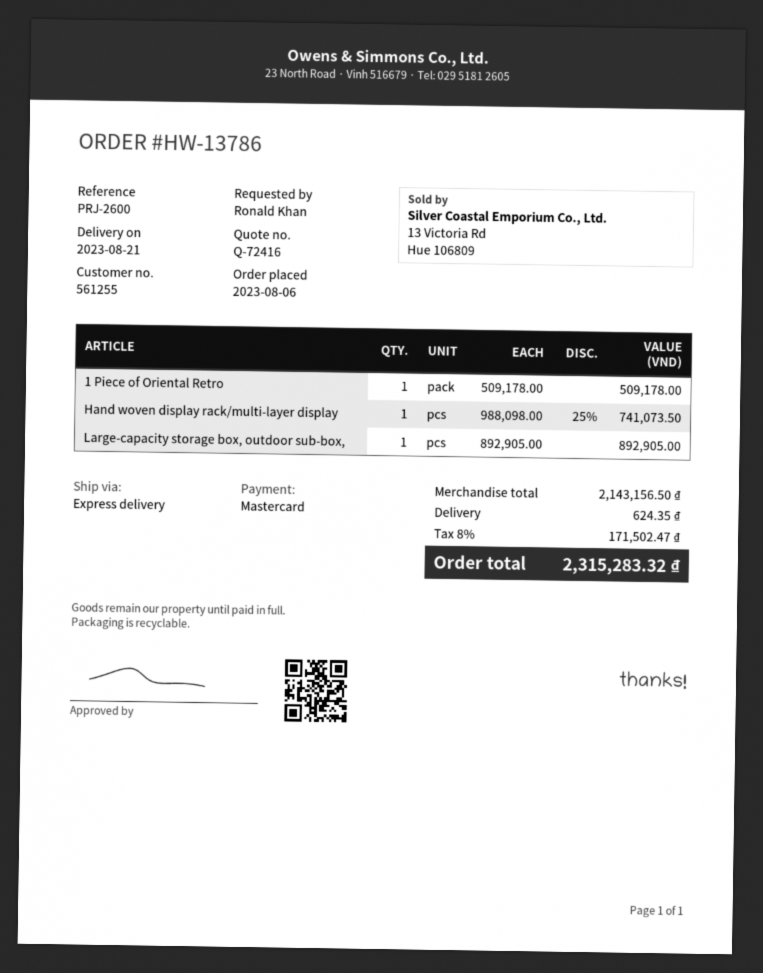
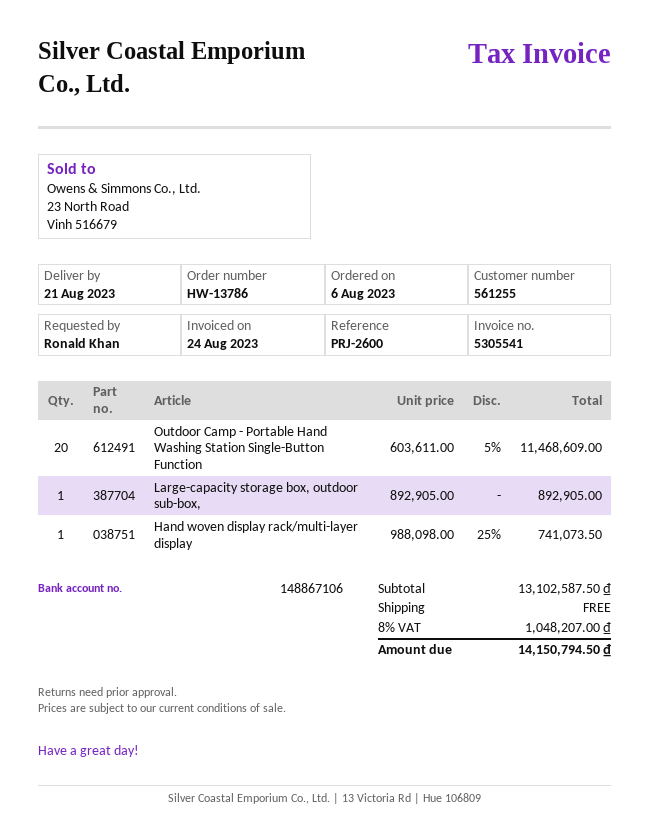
1 Piece of Oriental Retro: 1 x 509178.00 = 509178.00 -> none
Outdoor Camp - Portable Hand Washing Station Single-Button Function: none -> 20 x 603611.00 - 5% = 11468609.00
subtotal: 2143156.50 -> 13102587.50
shipping: 624.35 -> 0.00
tax: 8% = 171502.47 -> 8% = 1048207.00
total: 2315283.32 -> 14150794.50

